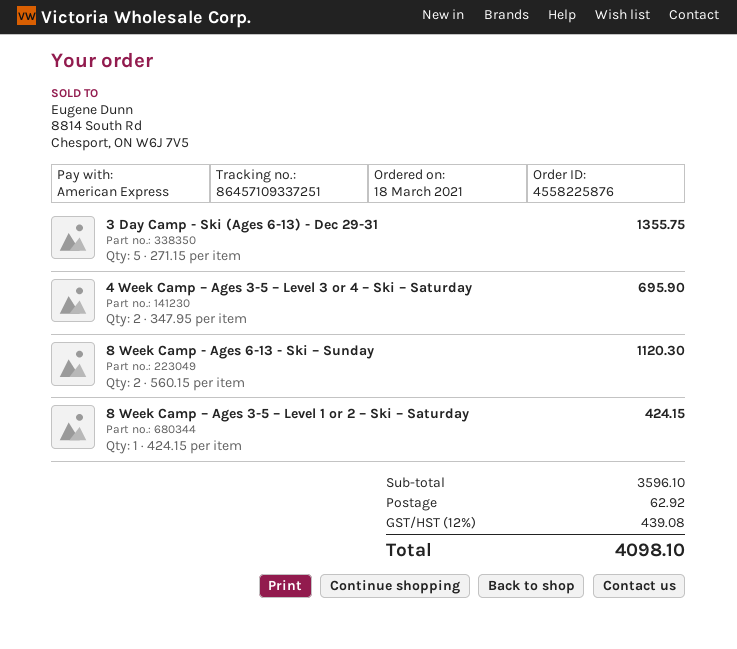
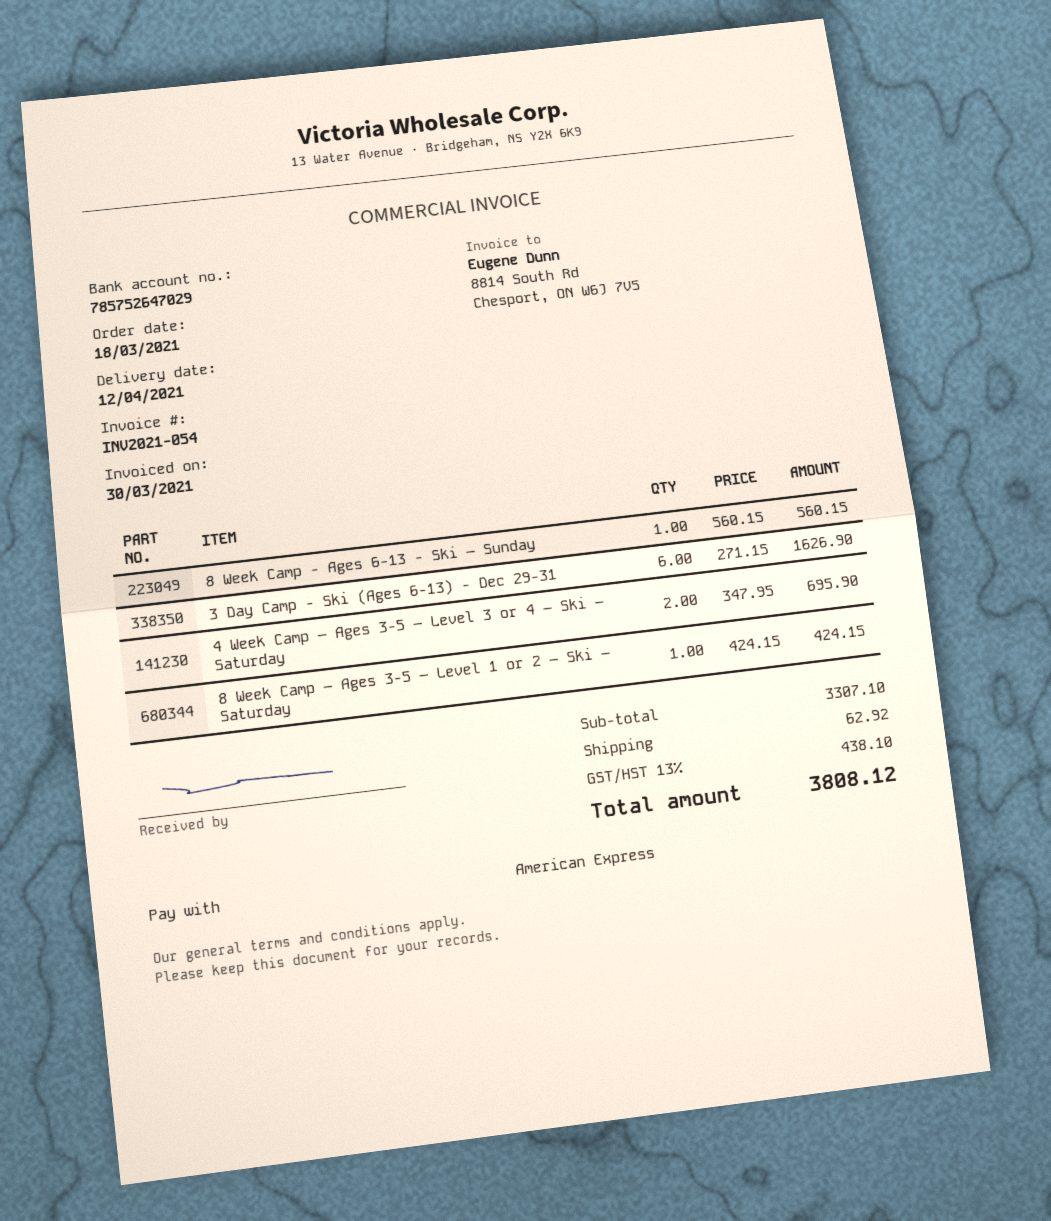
3 Day Camp - Ski (Ages 6-13) - Dec 29-31: 5 x 271.15 = 1355.75 -> 6 x 271.15 = 1626.90
8 Week Camp - Ages 6-13 - Ski – Sunday: 2 x 560.15 = 1120.30 -> 1 x 560.15 = 560.15
subtotal: 3596.10 -> 3307.10
tax: 12% = 439.08 -> 13% = 438.10
total: 4098.10 -> 3808.12

